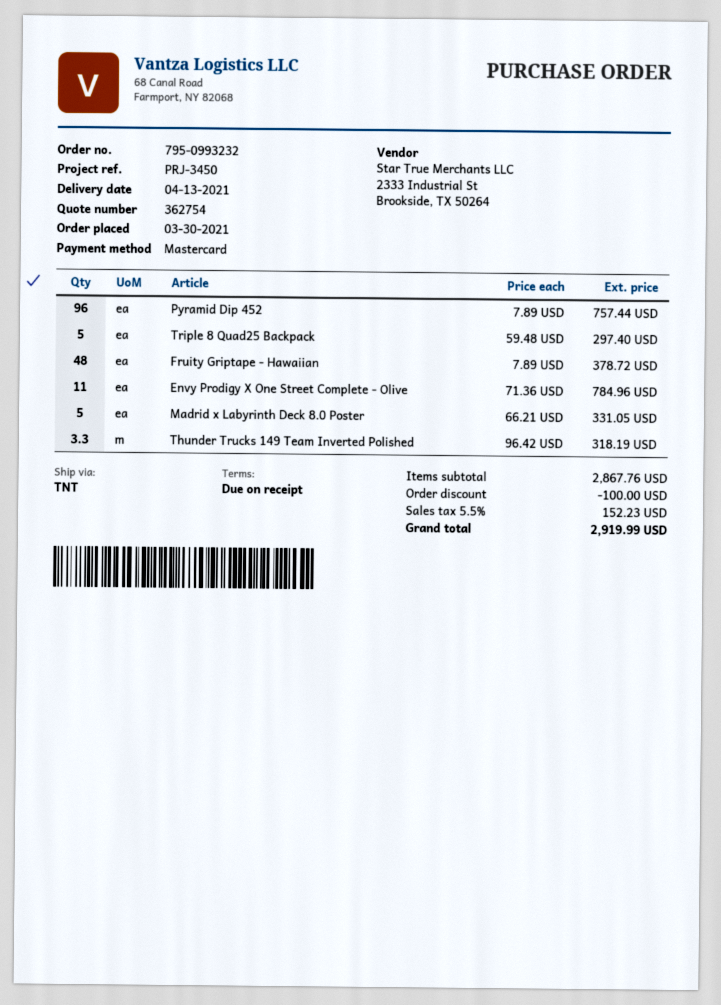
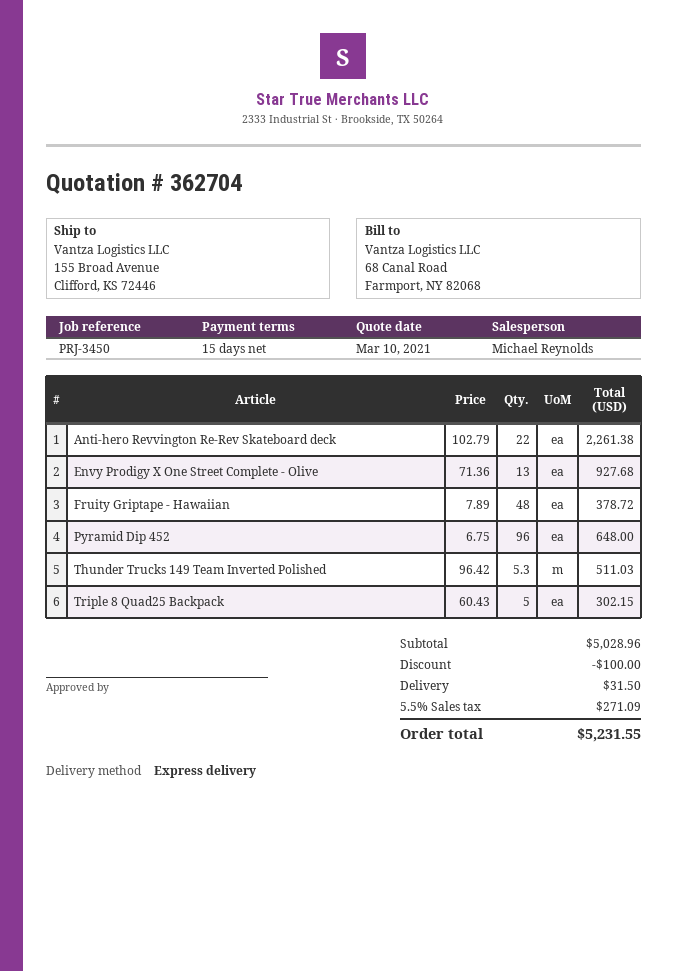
quote number: 362754 -> 362704
payment terms: on receipt -> 15 days
shipping method: TNT -> express
Pyramid Dip 452: 96 x 7.89 = 757.44 -> 96 x 6.75 = 648.00
Triple 8 Quad25 Backpack: 5 x 59.48 = 297.40 -> 5 x 60.43 = 302.15
Envy Prodigy X One Street Complete - Olive: 11 x 71.36 = 784.96 -> 13 x 71.36 = 927.68
Madrid x Labyrinth Deck 8.0 Poster: 5 x 66.21 = 331.05 -> none
Thunder Trucks 149 Team Inverted Polished: 3.3 x 96.42 = 318.19 -> 5.3 x 96.42 = 511.03
Anti-hero Revvington Re-Rev Skateboard deck: none -> 22 x 102.79 = 2261.38
subtotal: 2867.76 -> 5028.96
shipping: none -> 31.50
tax: 5.5% = 152.23 -> 5.5% = 271.09
total: 2919.99 -> 5231.55

